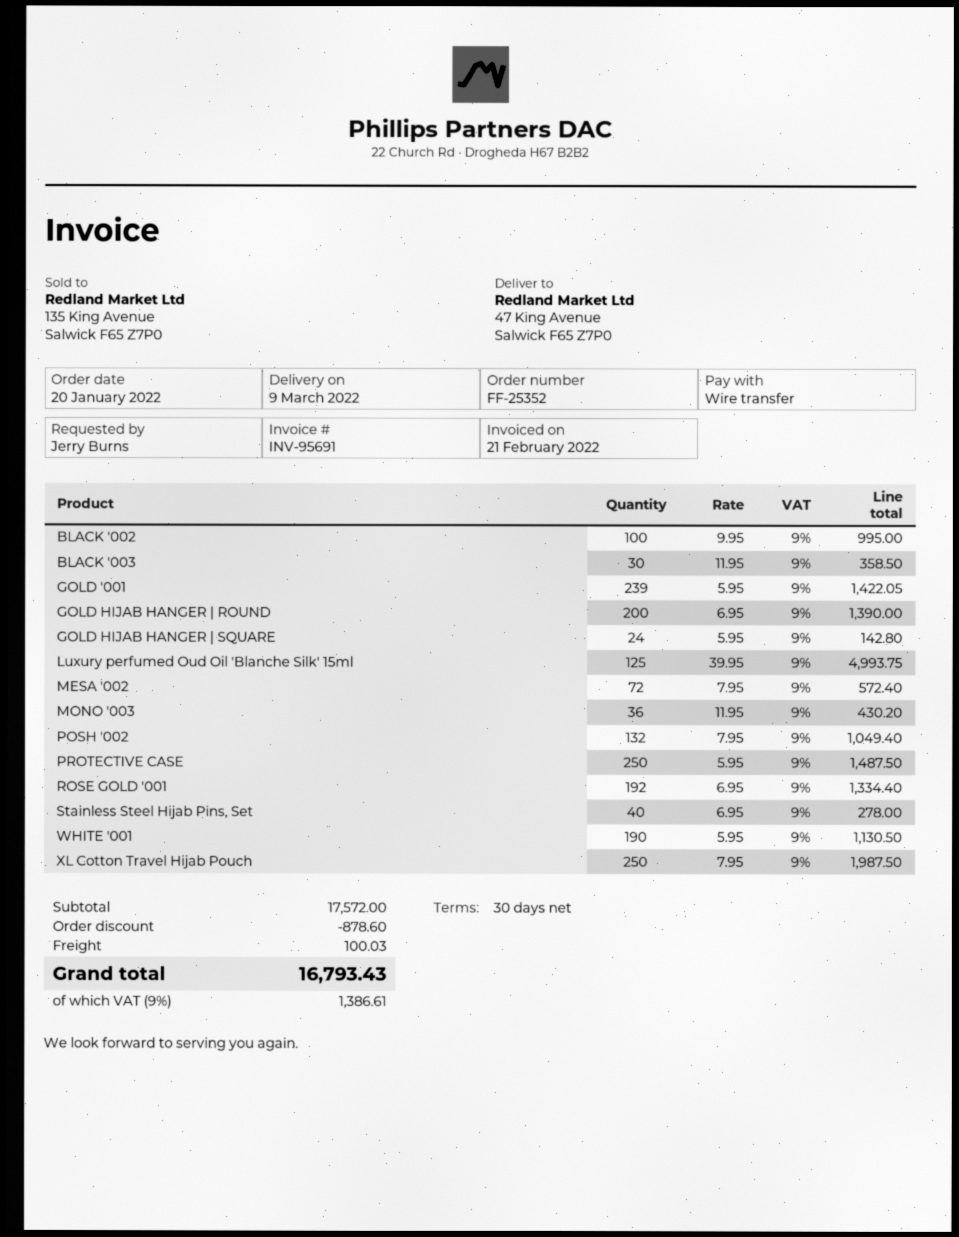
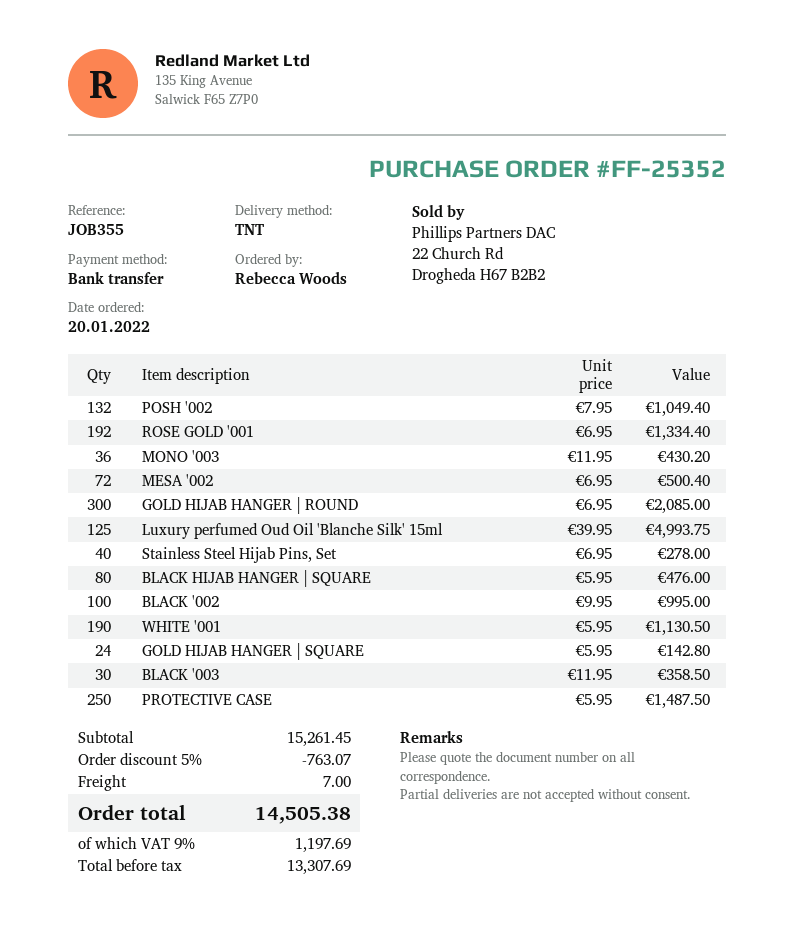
ordered by: Jerry Burns -> Rebecca Woods
GOLD '001: 239 x 5.95 = 1422.05 -> none
GOLD HIJAB HANGER | ROUND: 200 x 6.95 = 1390.00 -> 300 x 6.95 = 2085.00
MESA '002: 72 x 7.95 = 572.40 -> 72 x 6.95 = 500.40
XL Cotton Travel Hijab Pouch: 250 x 7.95 = 1987.50 -> none
BLACK HIJAB HANGER | SQUARE: none -> 80 x 5.95 = 476.00
subtotal: 17572.00 -> 15261.45
discount: 878.60 -> 763.07
shipping: 100.03 -> 7.00
tax: 9% = 1386.61 -> 9% = 1197.69
total: 16793.43 -> 14505.38

